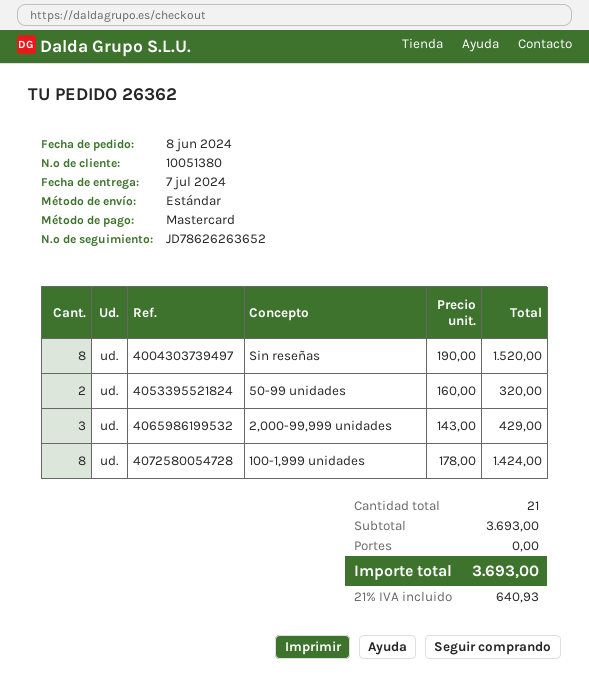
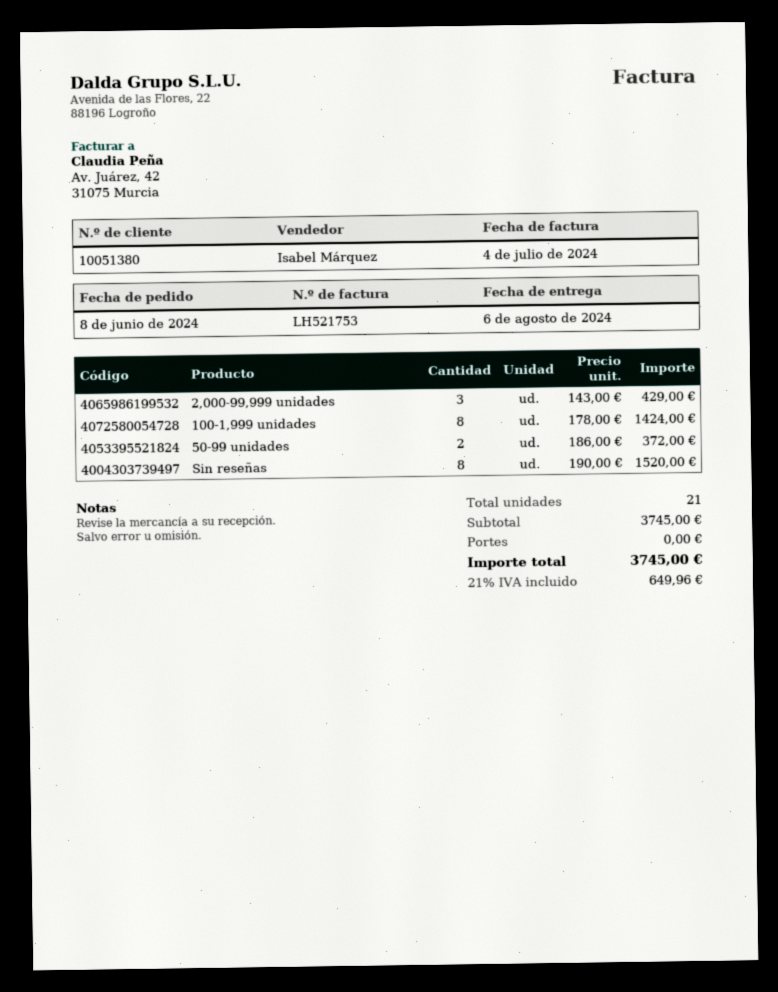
delivery date: 2024-07-07 -> 2024-08-06
50-99 unidades: 2 x 160.00 = 320.00 -> 2 x 186.00 = 372.00
subtotal: 3693.00 -> 3745.00
tax: 21% = 640.93 -> 21% = 649.96
total: 3693.00 -> 3745.00

